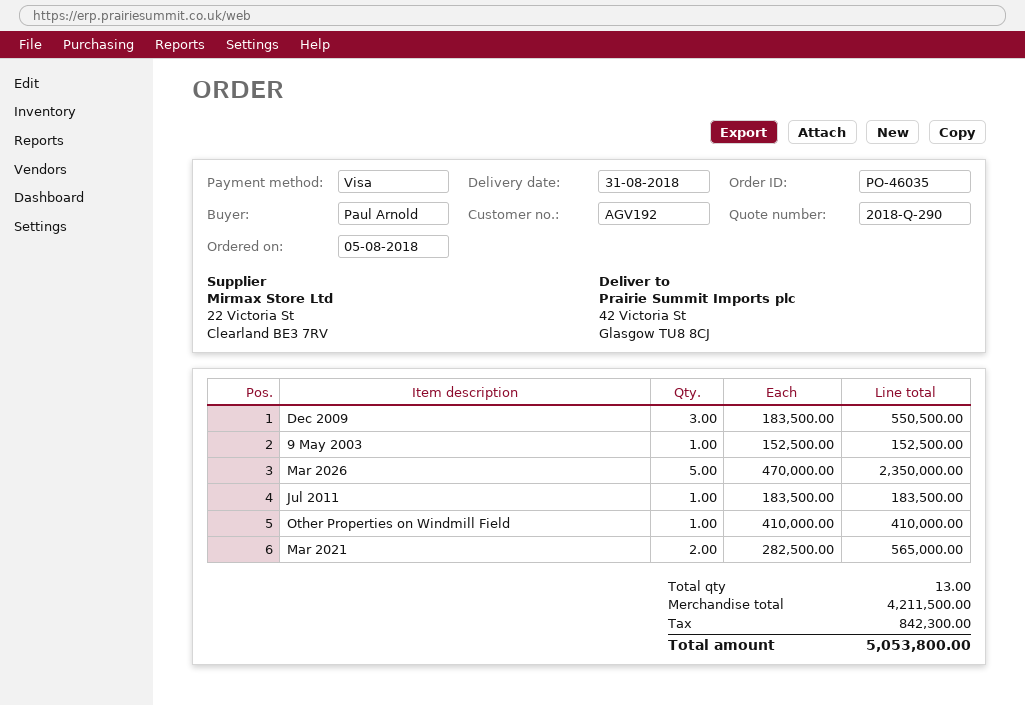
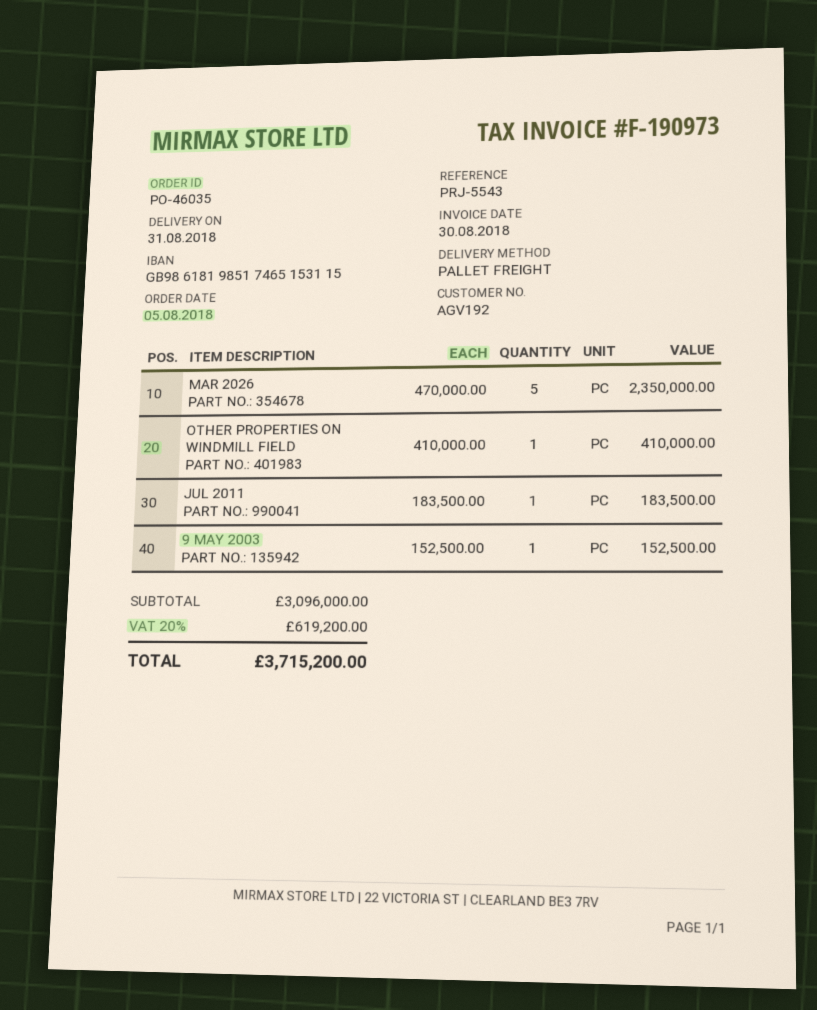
Dec 2009: 3 x 183500.00 = 550500.00 -> none
Mar 2021: 2 x 282500.00 = 565000.00 -> none
subtotal: 4211500.00 -> 3096000.00
tax: 842300.00 -> 619200.00
total: 5053800.00 -> 3715200.00

